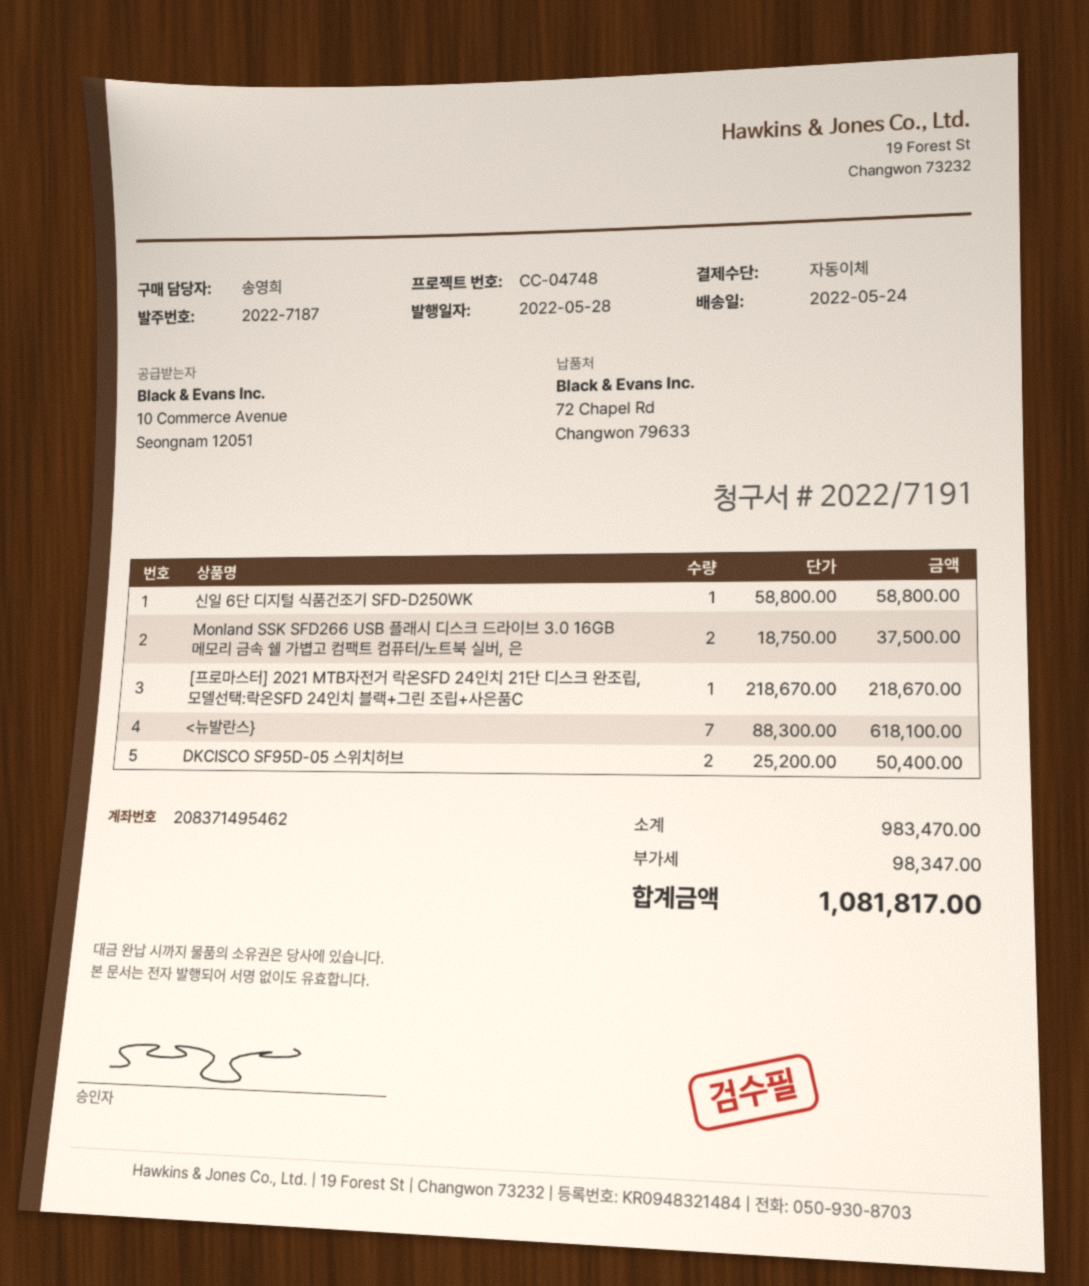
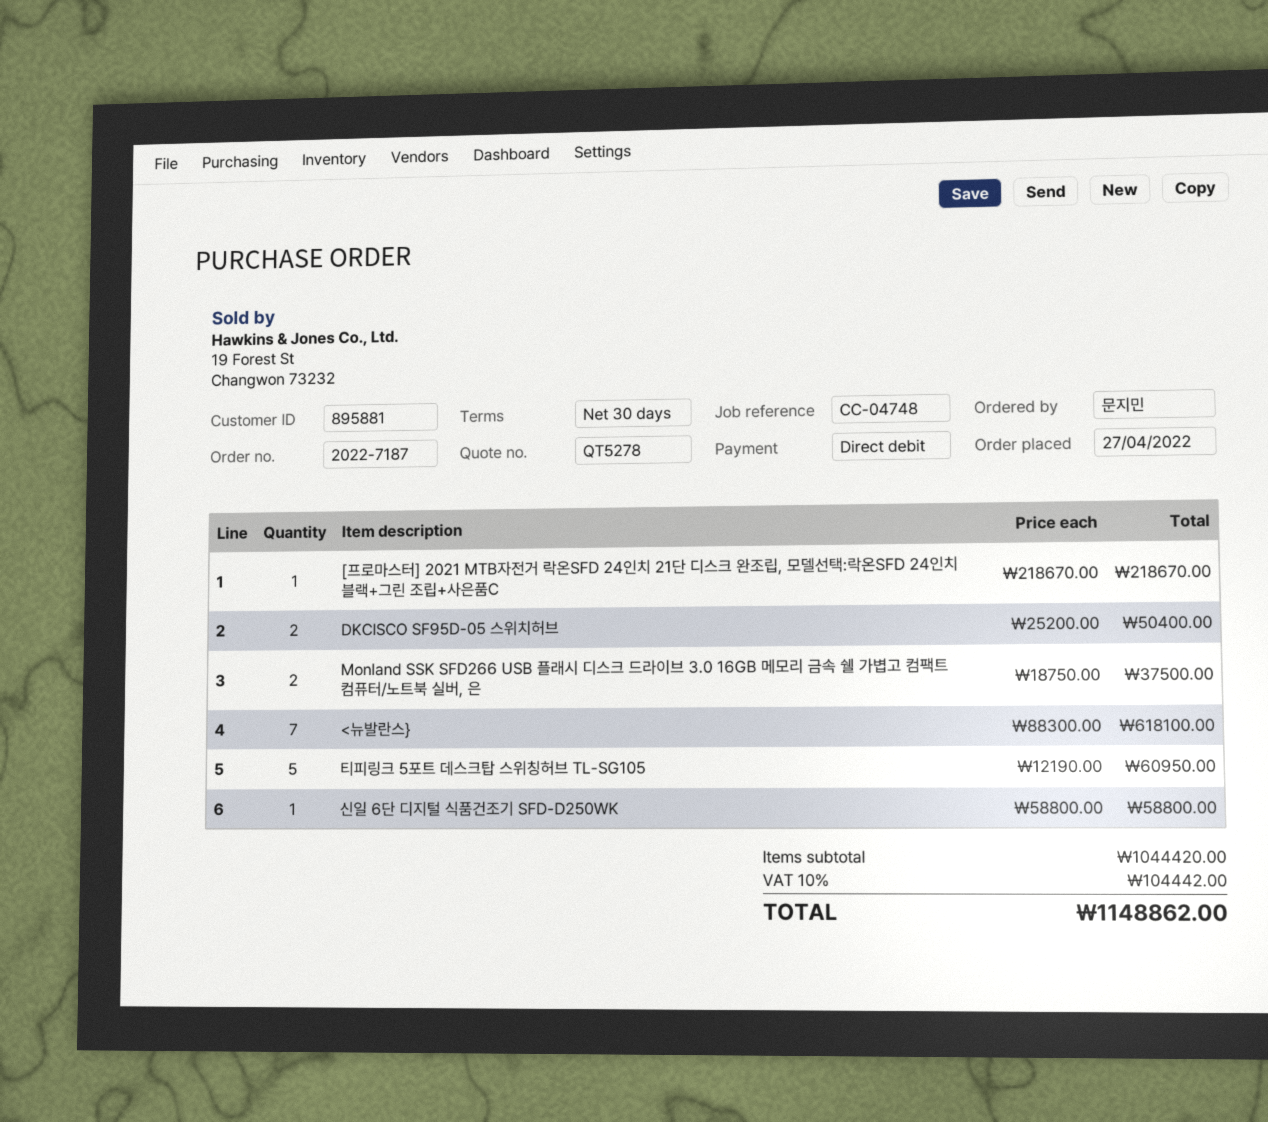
ordered by: 송영희 -> 문지민
티피링크 5포트 데스크탑 스위칭허브 TL-SG105: none -> 5 x 12190.00 = 60950.00
subtotal: 983470.00 -> 1044420.00
tax: 98347.00 -> 104442.00
total: 1081817.00 -> 1148862.00

